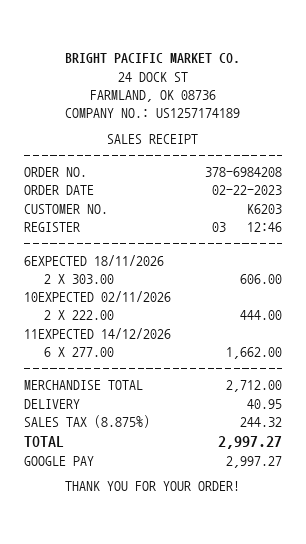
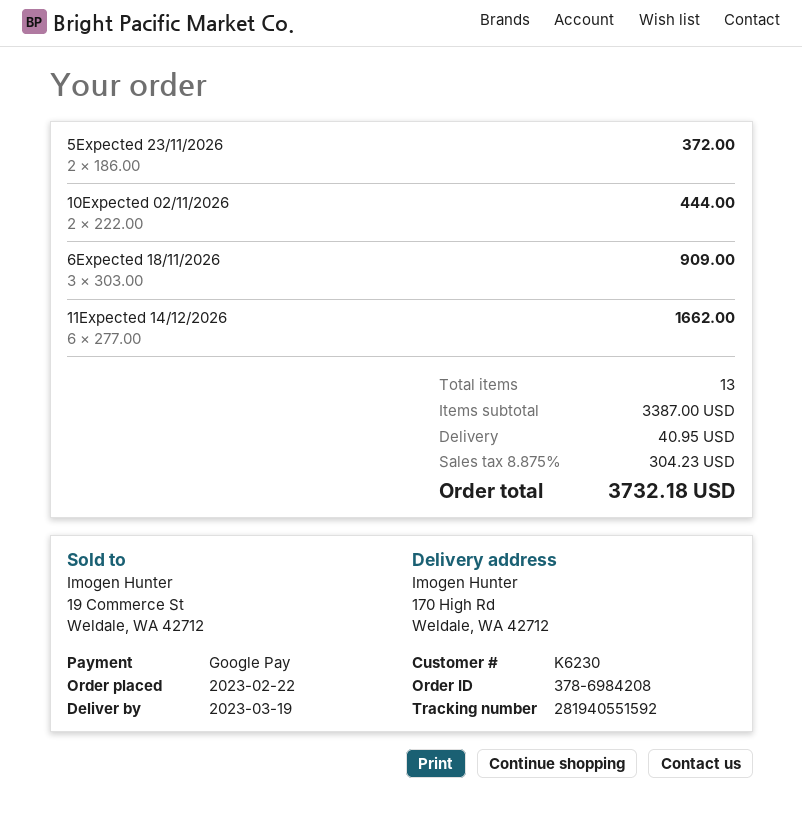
customer number: K6203 -> K6230
6EXPECTED 18/11/2026: 2 x 303.00 = 606.00 -> 3 x 303.00 = 909.00
5Expected 23/11/2026: none -> 2 x 186.00 = 372.00
subtotal: 2712.00 -> 3387.00
tax: 8.875% = 244.32 -> 8.875% = 304.23
total: 2997.27 -> 3732.18

